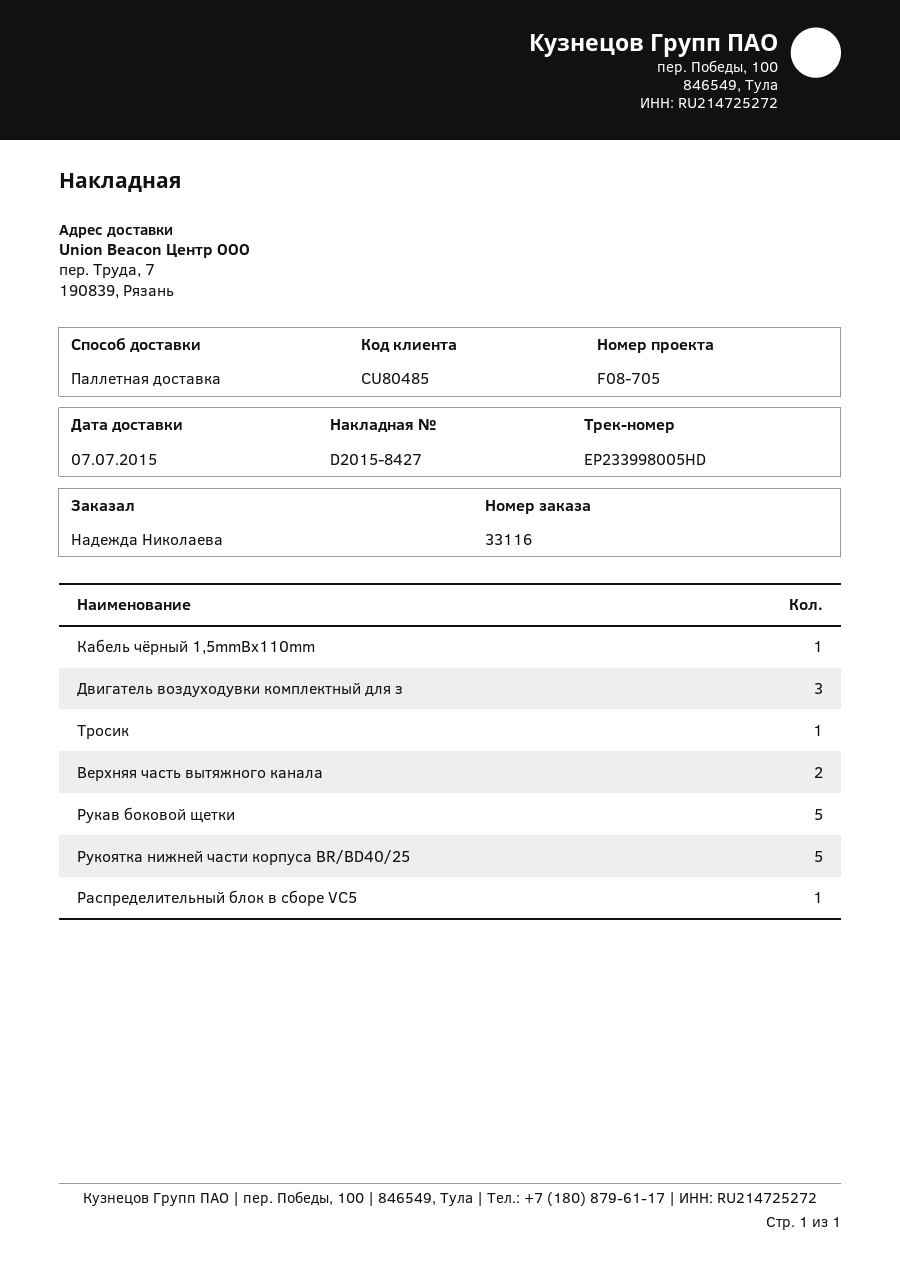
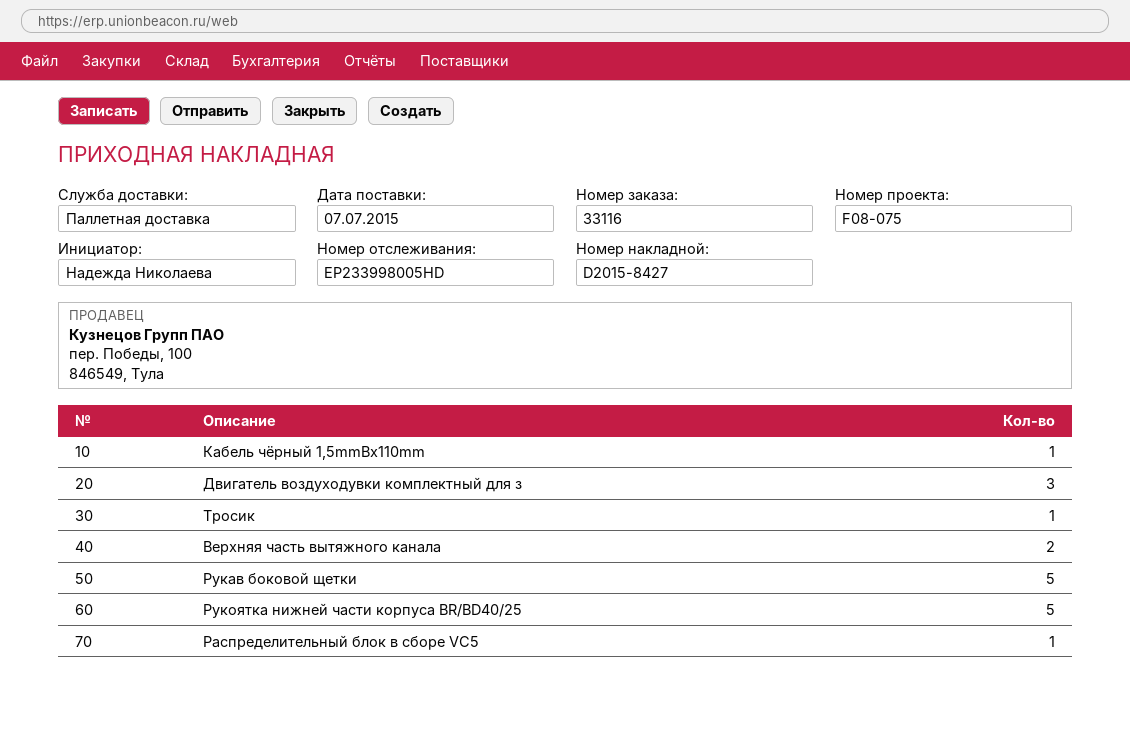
reference: F08-705 -> F08-075

